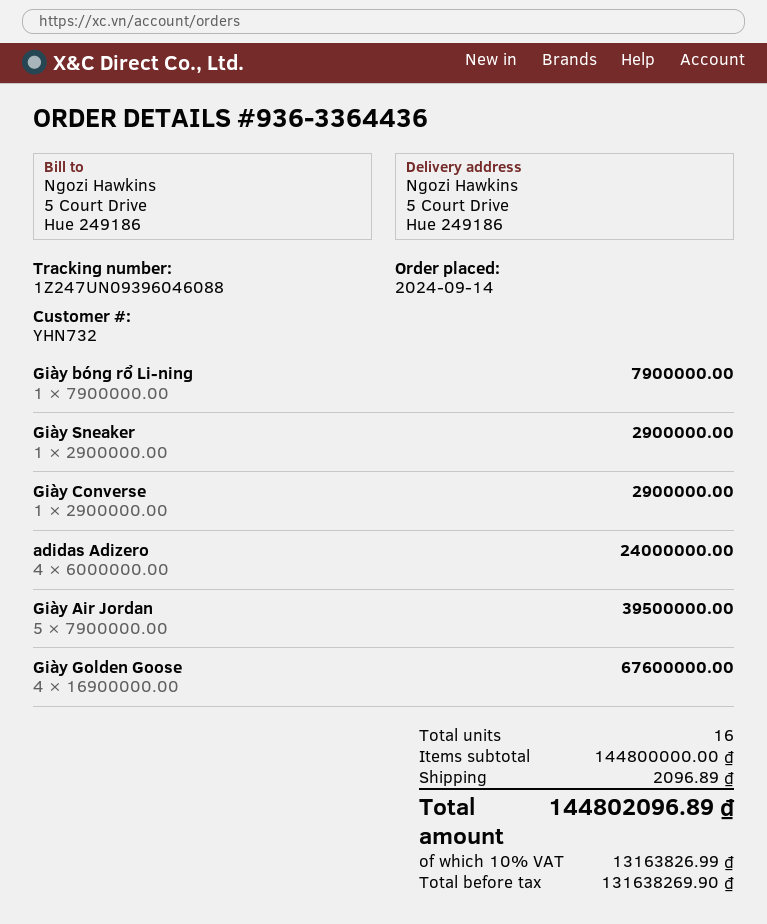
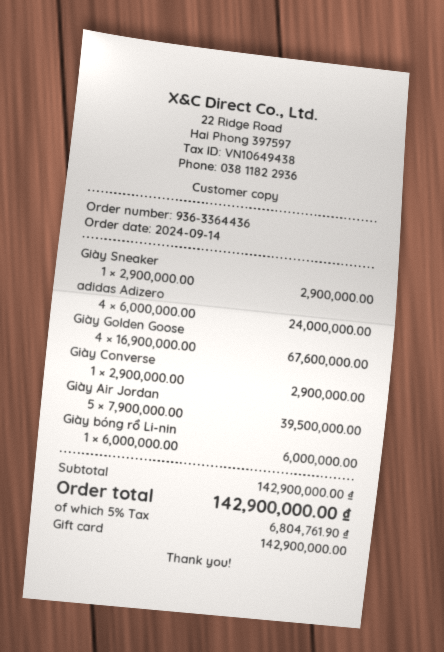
Giày bóng rổ Li-ning: 1 x 7900000.00 = 7900000.00 -> 1 x 6000000.00 = 6000000.00
subtotal: 144800000.00 -> 142900000.00
shipping: 2096.89 -> none
tax: 10% = 13163826.99 -> 5% = 6804761.90
total: 144802096.89 -> 142900000.00

